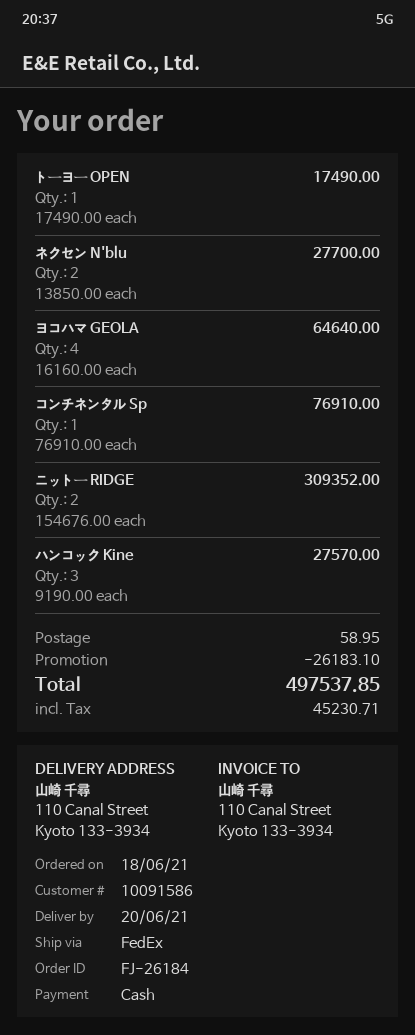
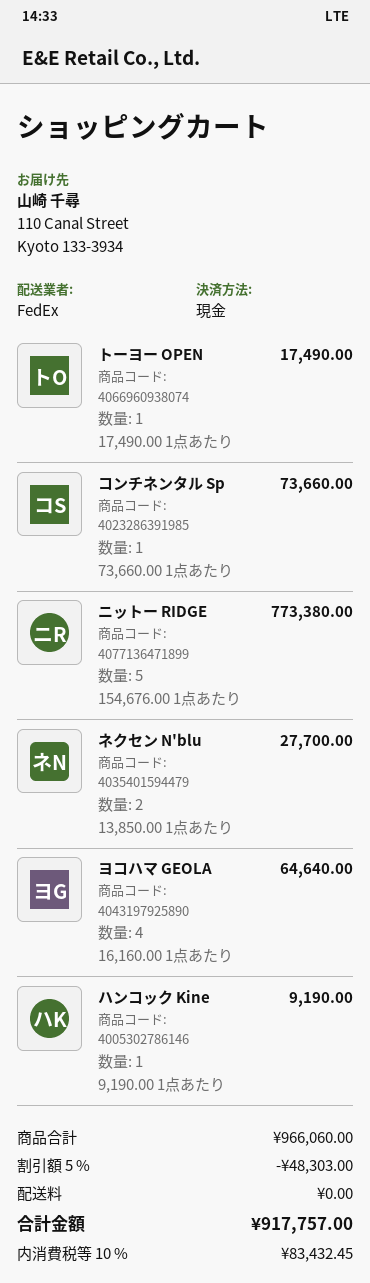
コンチネンタル Sp: 1 x 76910.00 = 76910.00 -> 1 x 73660.00 = 73660.00
ニットー RIDGE: 2 x 154676.00 = 309352.00 -> 5 x 154676.00 = 773380.00
ハンコック Kine: 3 x 9190.00 = 27570.00 -> 1 x 9190.00 = 9190.00
discount: 26183.10 -> 48303.00
shipping: 58.95 -> 0.00
tax: 45230.71 -> 83432.45
total: 497537.85 -> 917757.00

